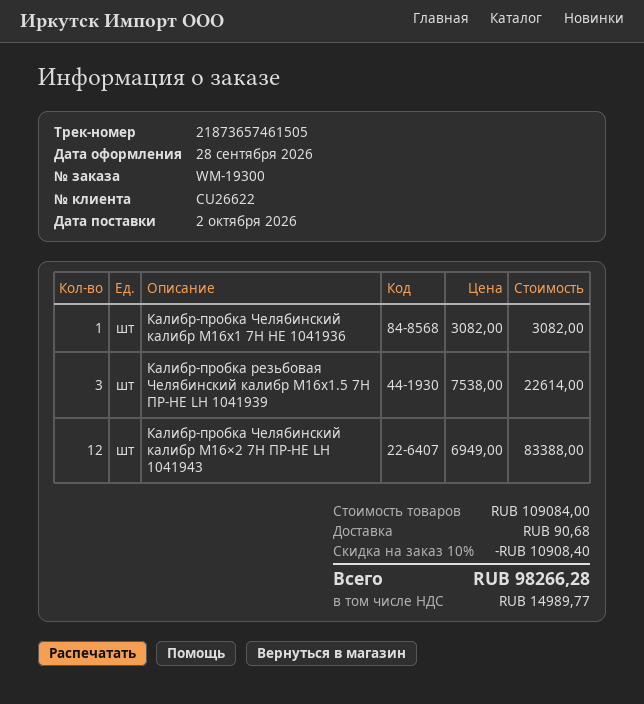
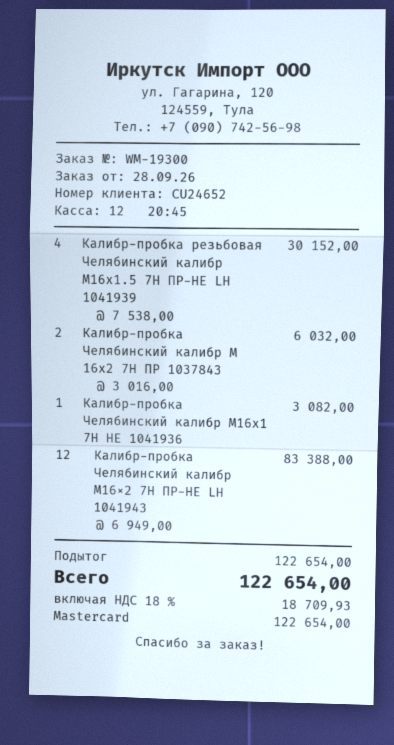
customer number: CU26622 -> CU24652
Калибр-пробка резьбовая Челябинский калибр M16x1.5 7H ПР-НЕ LH 1041939: 3 x 7538.00 = 22614.00 -> 4 x 7538.00 = 30152.00
Калибр-пробка Челябинский калибр М 16x2 7H ПР 1037843: none -> 2 x 3016.00 = 6032.00
subtotal: 109084.00 -> 122654.00
discount: 10% = 10908.40 -> none
shipping: 90.68 -> none
tax: 14989.77 -> 18709.93
total: 98266.28 -> 122654.00

